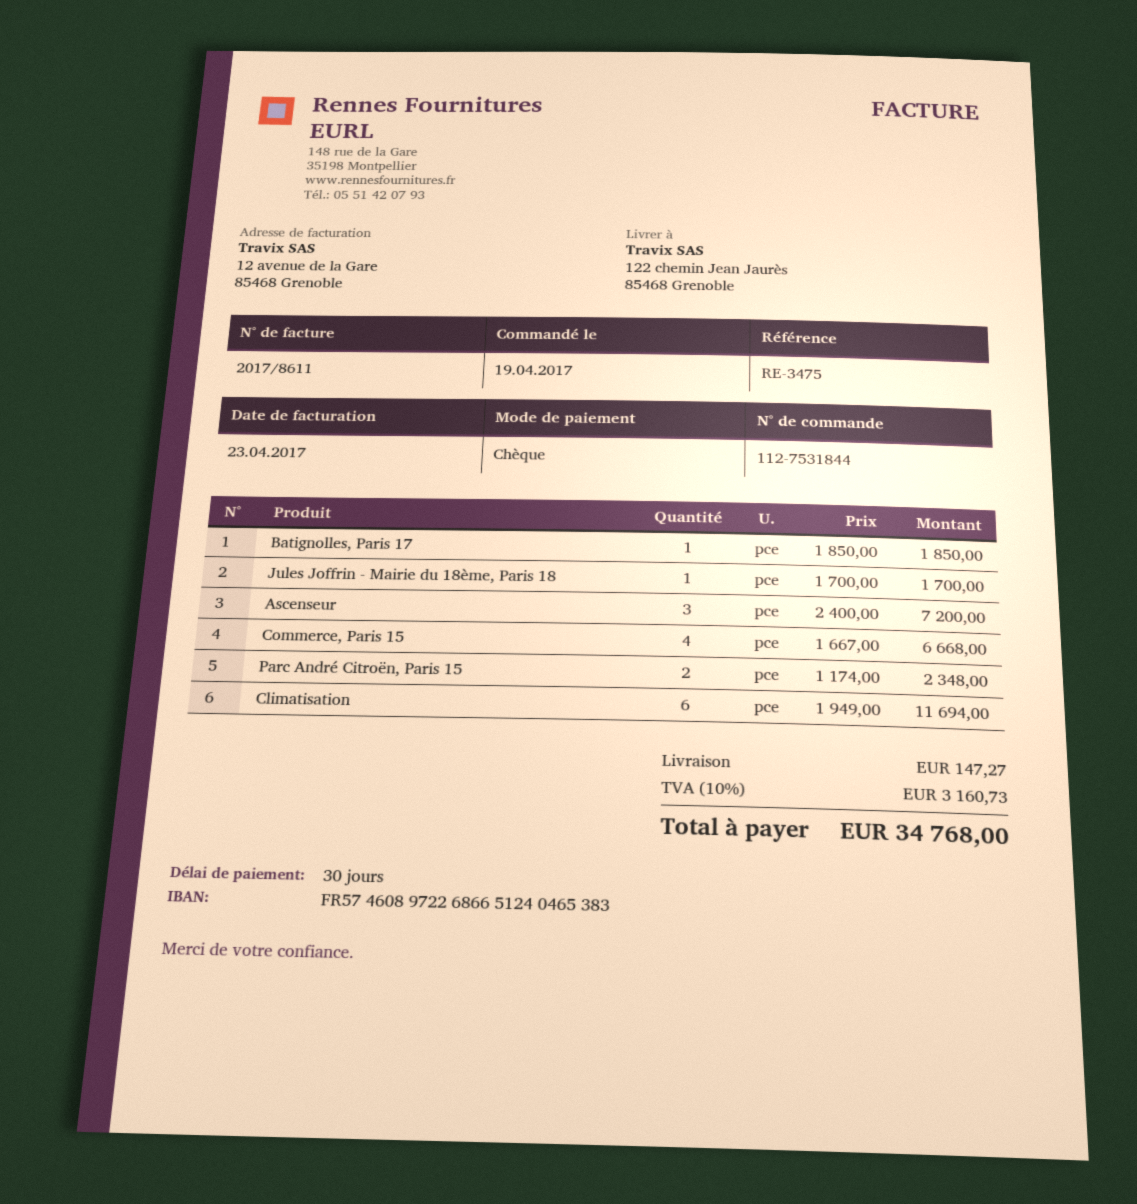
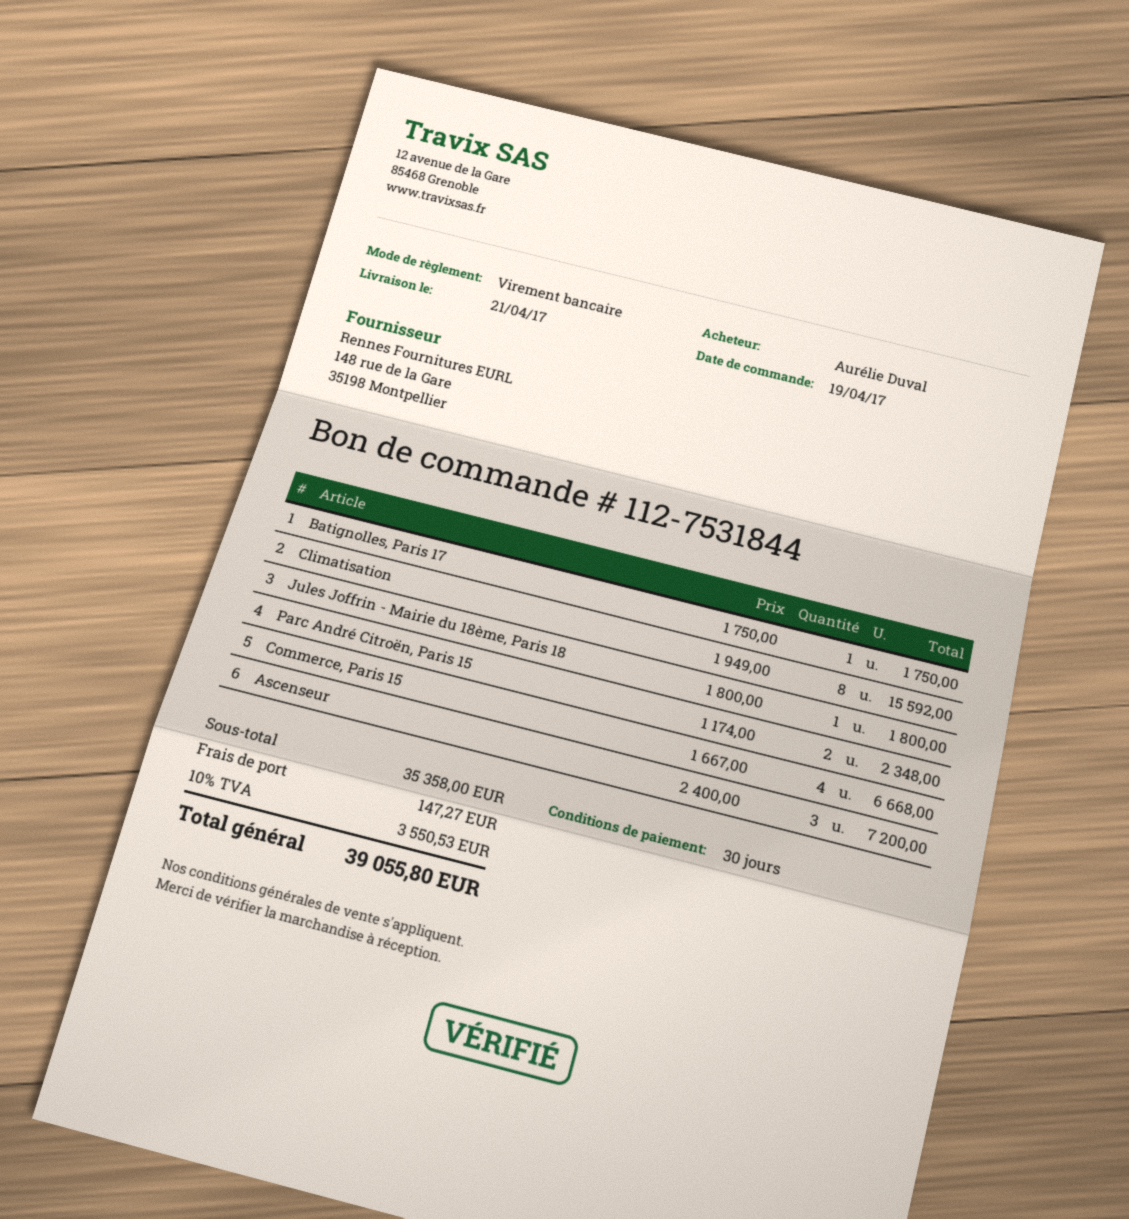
payment method: cheque -> bank transfer
Batignolles, Paris 17: 1 x 1850.00 = 1850.00 -> 1 x 1750.00 = 1750.00
Jules Joffrin - Mairie du 18ème, Paris 18: 1 x 1700.00 = 1700.00 -> 1 x 1800.00 = 1800.00
Climatisation: 6 x 1949.00 = 11694.00 -> 8 x 1949.00 = 15592.00
tax: 10% = 3160.73 -> 10% = 3550.53
total: 34768.00 -> 39055.80

